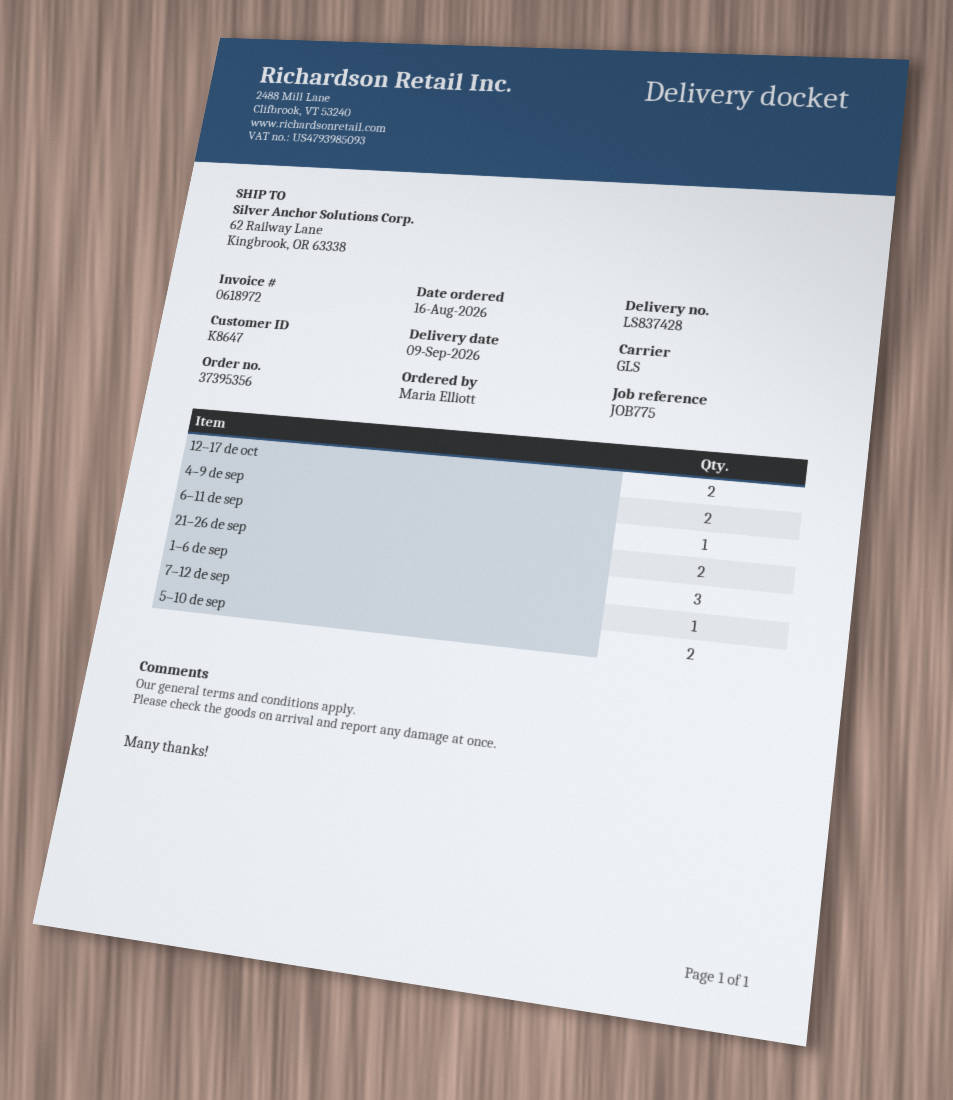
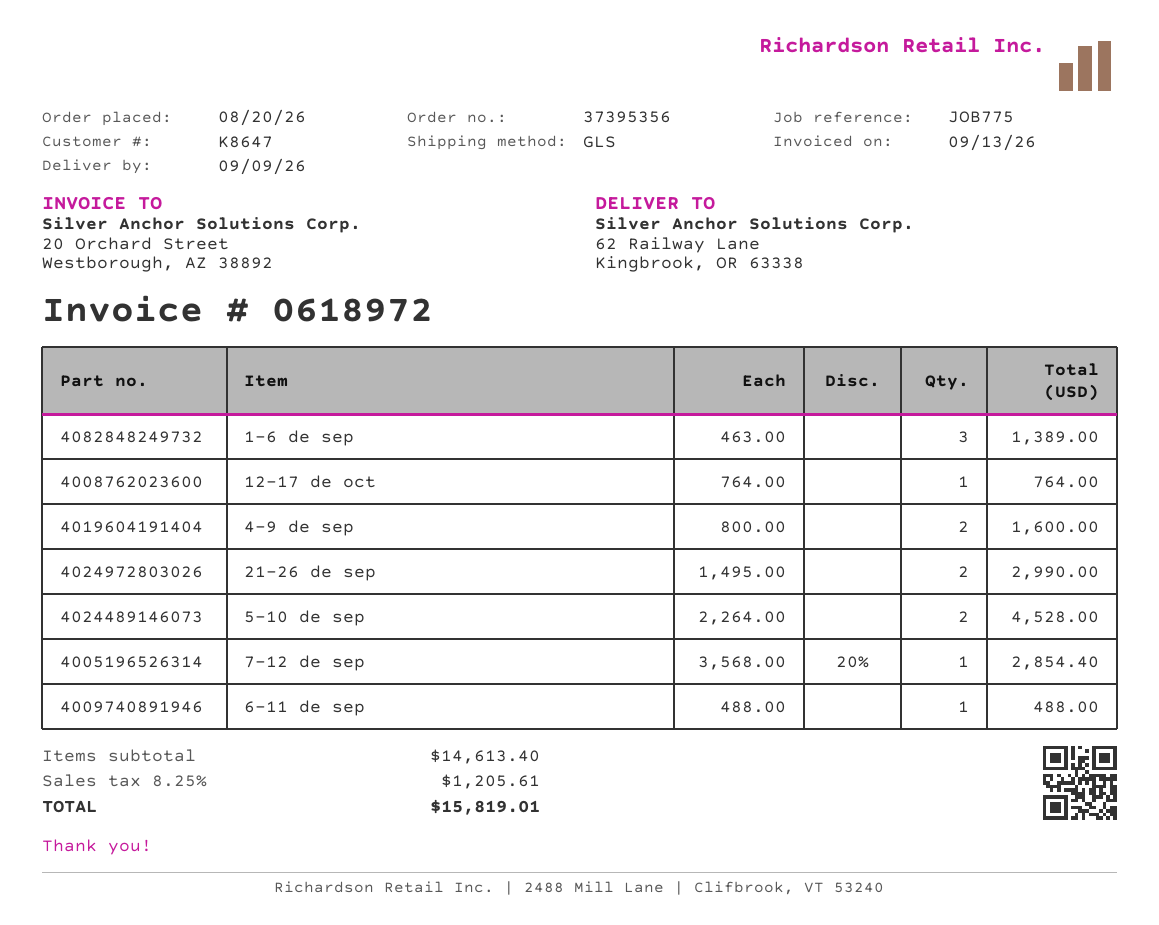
order date: 2026-08-16 -> 2026-08-20
12–17 de oct: 2 -> 1

